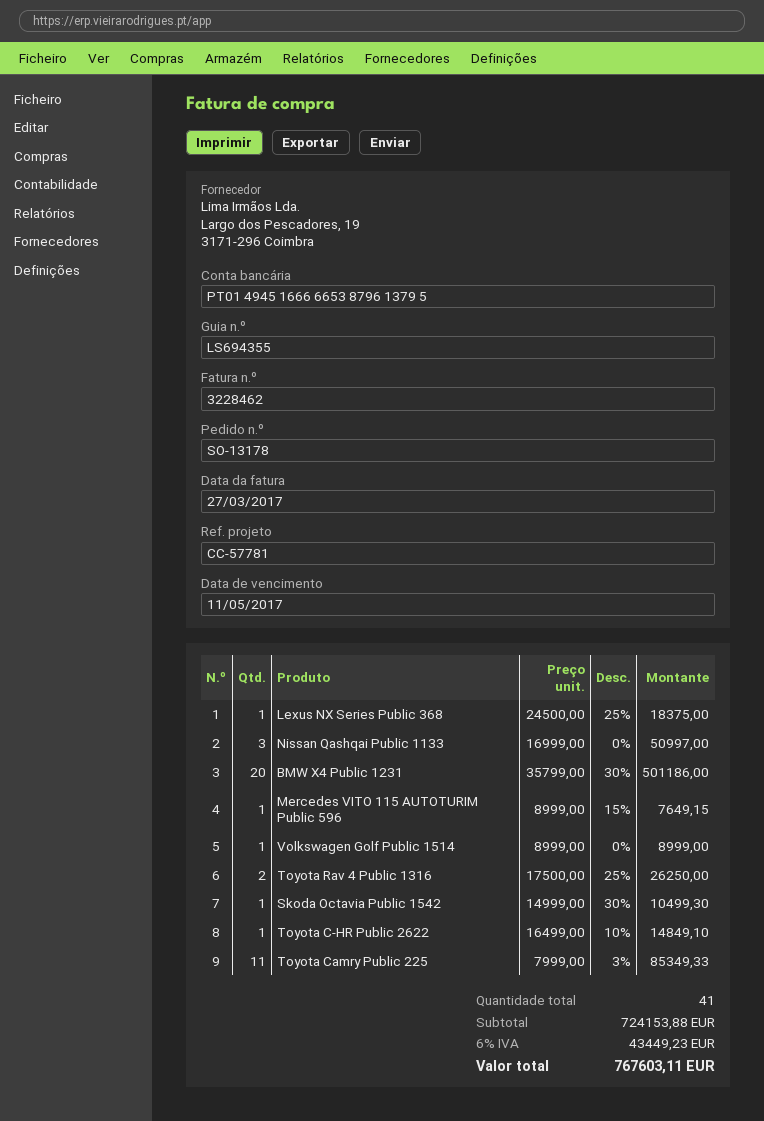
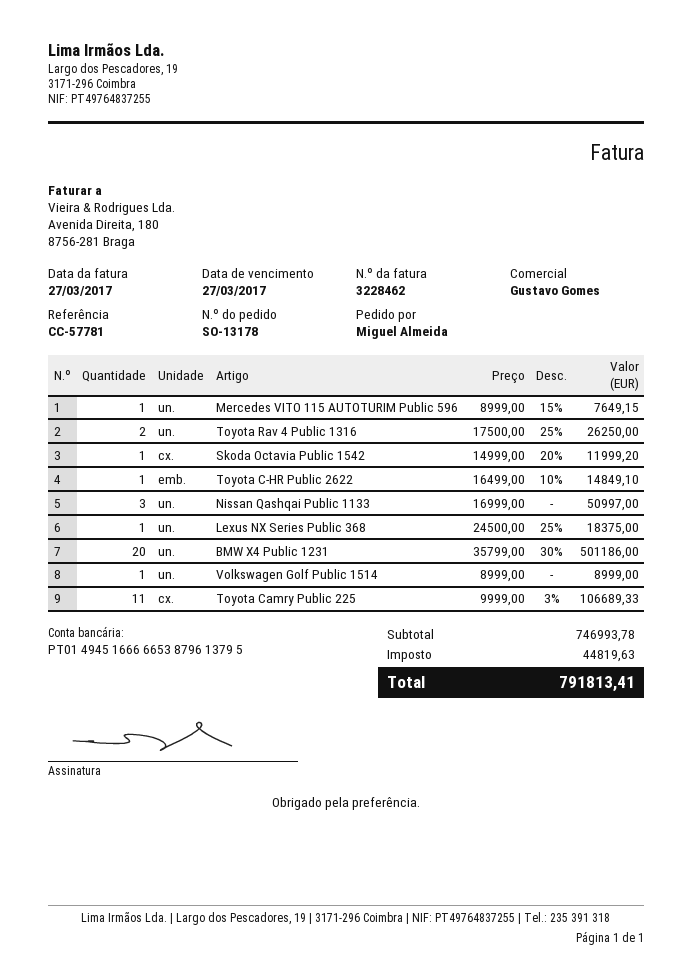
due date: 2017-05-11 -> 2017-03-27
Skoda Octavia Public 1542: 1 x 14999.00 - 30% = 10499.30 -> 1 x 14999.00 - 20% = 11999.20
Toyota Camry Public 225: 11 x 7999.00 - 3% = 85349.33 -> 11 x 9999.00 - 3% = 106689.33
subtotal: 724153.88 -> 746993.78
tax: 43449.23 -> 44819.63
total: 767603.11 -> 791813.41

